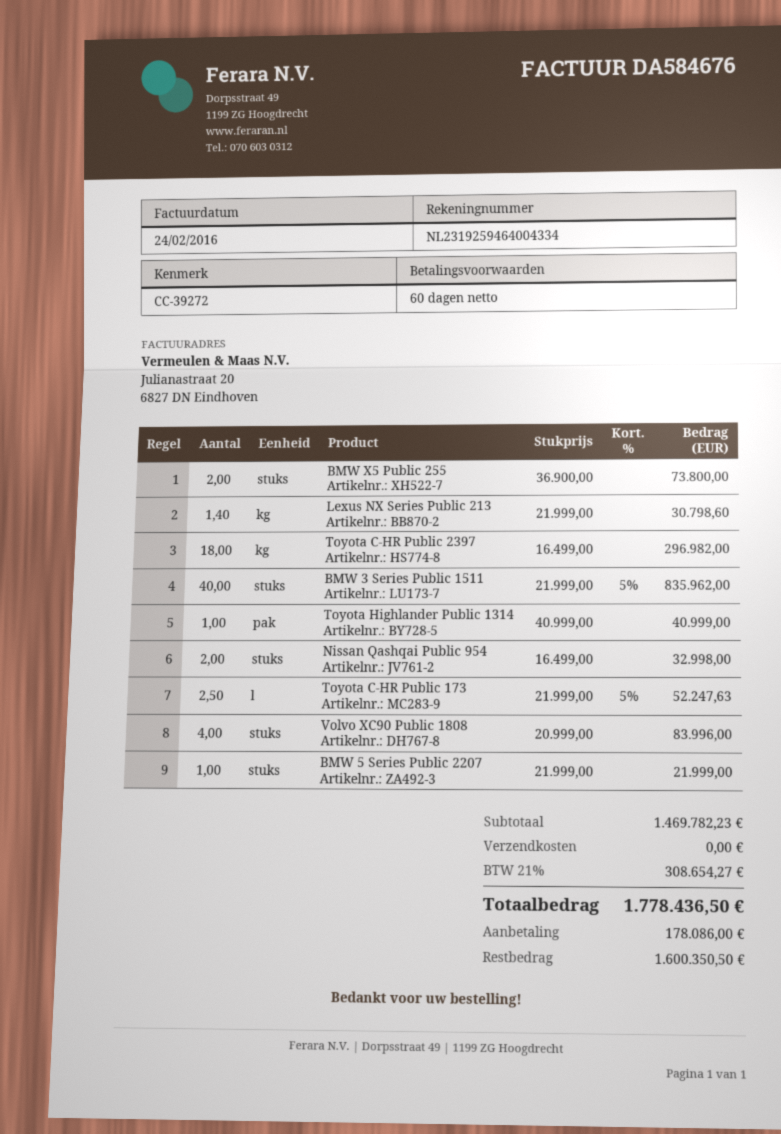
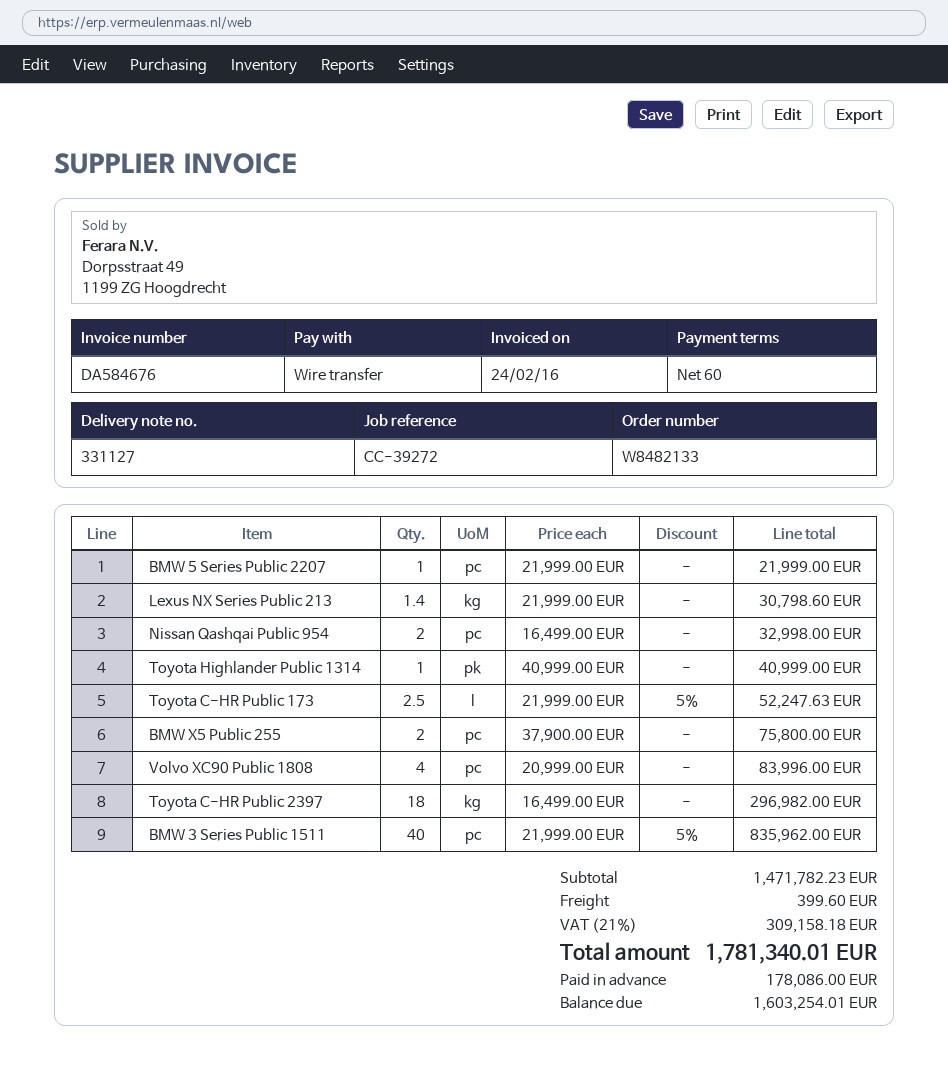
BMW X5 Public 255: 2 x 36900.00 = 73800.00 -> 2 x 37900.00 = 75800.00
subtotal: 1469782.23 -> 1471782.23
shipping: 0.00 -> 399.60
tax: 21% = 308654.27 -> 21% = 309158.18
total: 1778436.50 -> 1781340.01
balance: 1600350.50 -> 1603254.01

